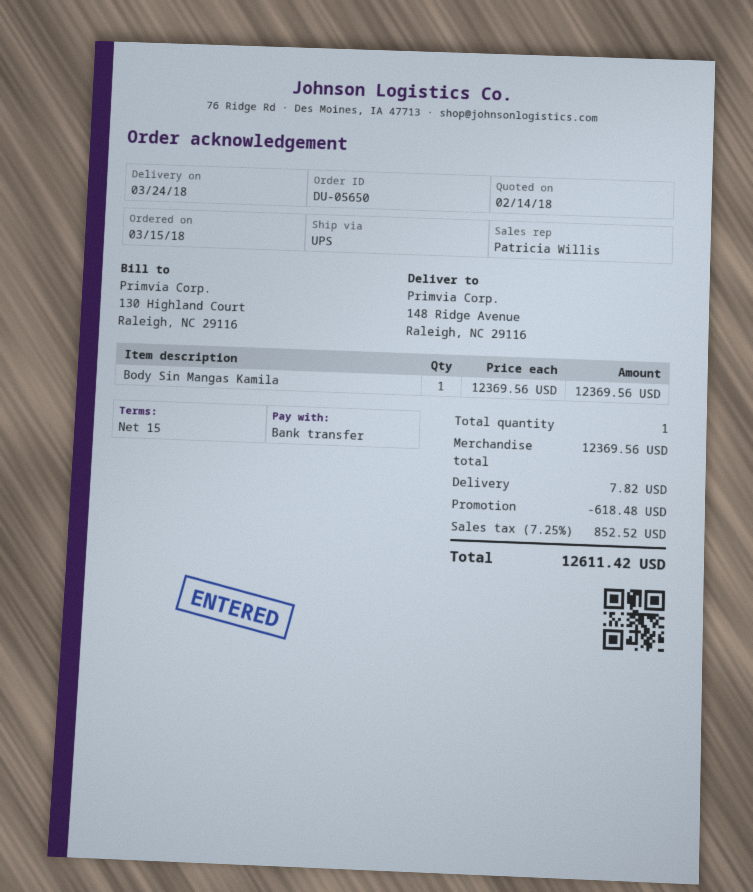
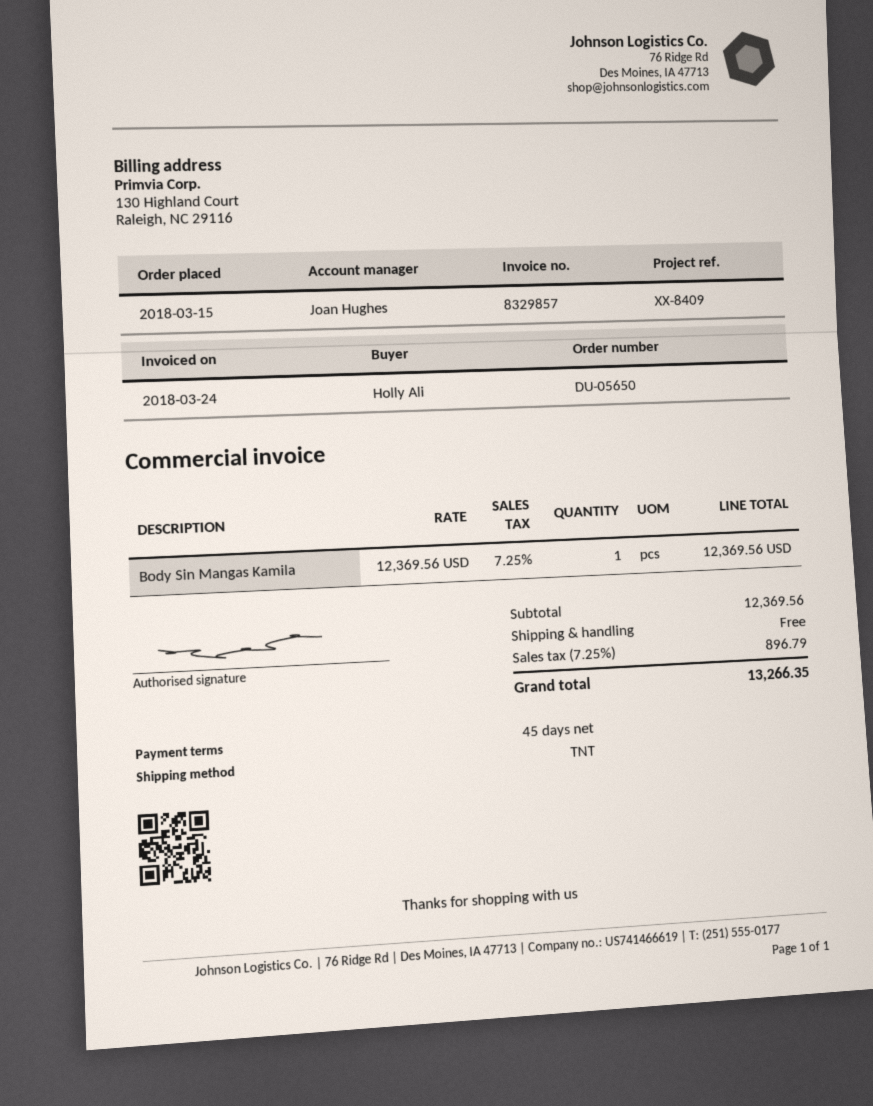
payment terms: 15 days -> 45 days
sales rep: Patricia Willis -> Joan Hughes
shipping method: UPS -> TNT
discount: 618.48 -> none
shipping: 7.82 -> 0.00
tax: 7.25% = 852.52 -> 7.25% = 896.79
total: 12611.42 -> 13266.35

